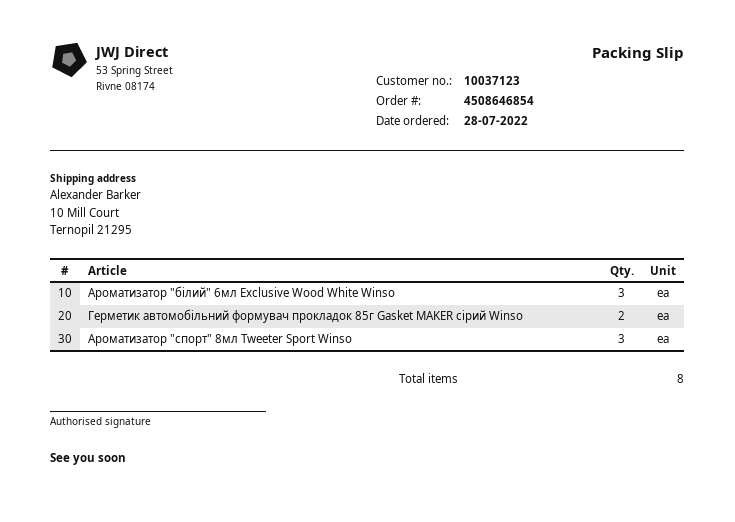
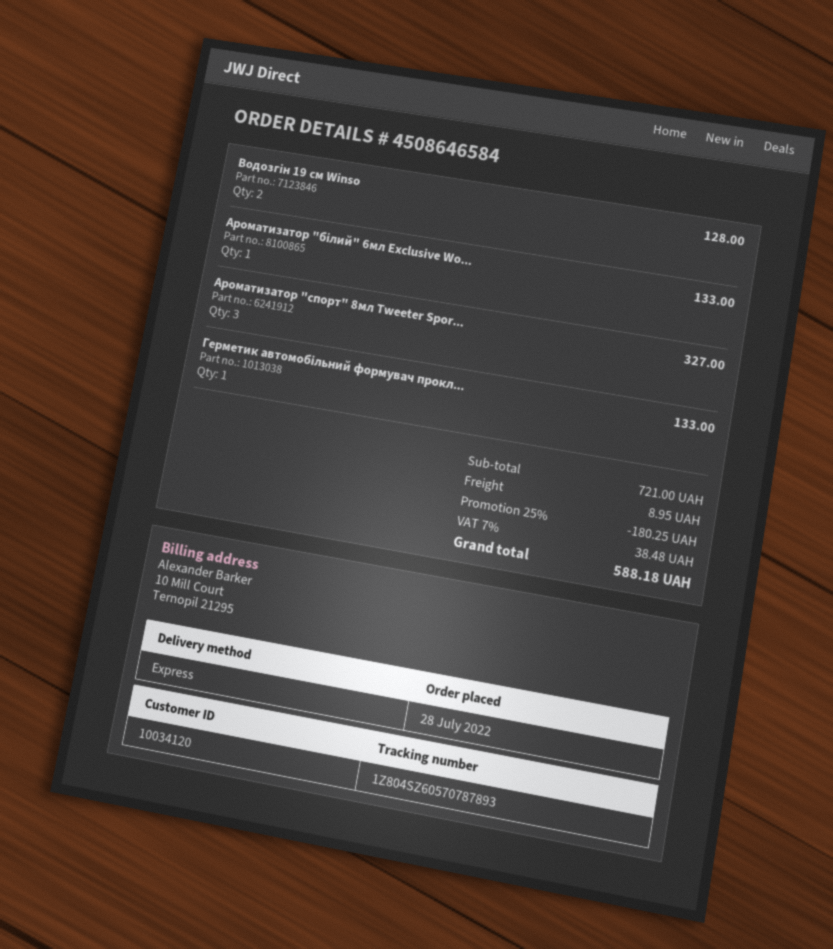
order number: 4508646854 -> 4508646584
customer number: 10037123 -> 10034120
Ароматизатор "білий" 6мл Exclusive Wood White Winso: 3 -> 1
Герметик автомобільний формувач прокладок 85г Gasket MAKER сірий Winso: 2 -> 1
Водозгін 19 см Winso: none -> 2

